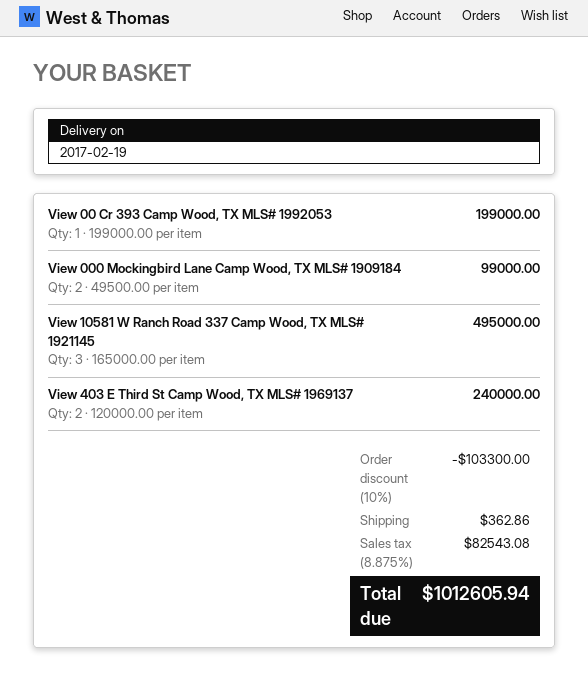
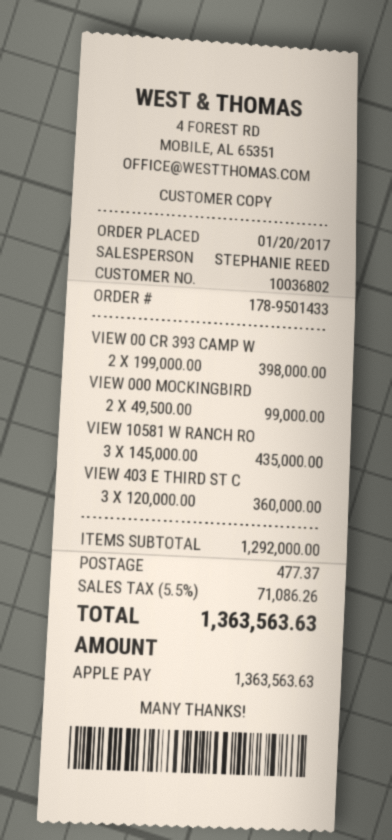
View 00 Cr 393 Camp Wood, TX MLS# 1992053: 1 x 199000.00 = 199000.00 -> 2 x 199000.00 = 398000.00
View 10581 W Ranch Road 337 Camp Wood, TX MLS# 1921145: 3 x 165000.00 = 495000.00 -> 3 x 145000.00 = 435000.00
View 403 E Third St Camp Wood, TX MLS# 1969137: 2 x 120000.00 = 240000.00 -> 3 x 120000.00 = 360000.00
discount: 10% = 103300.00 -> none
shipping: 362.86 -> 477.37
tax: 8.875% = 82543.08 -> 5.5% = 71086.26
total: 1012605.94 -> 1363563.63

